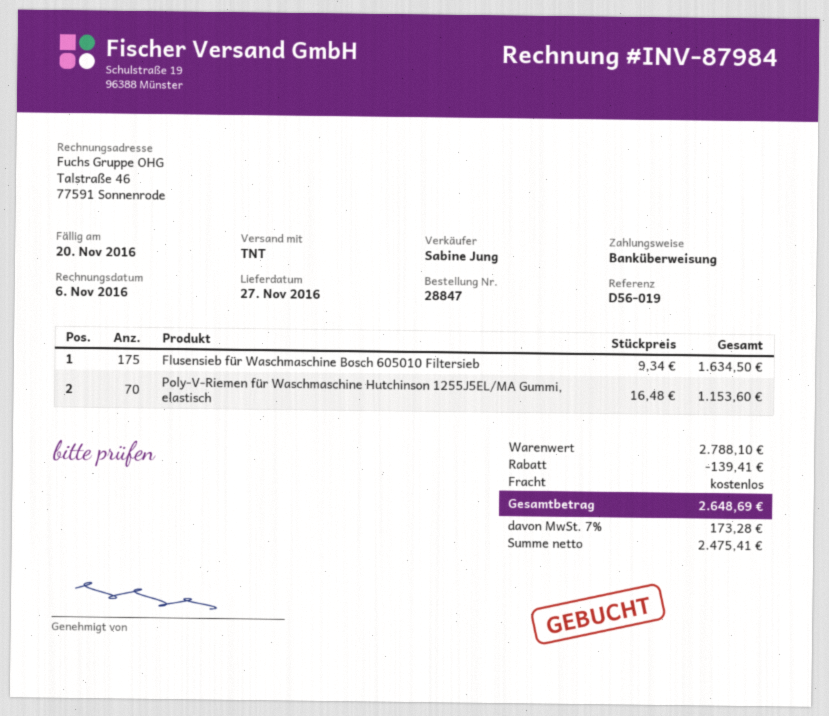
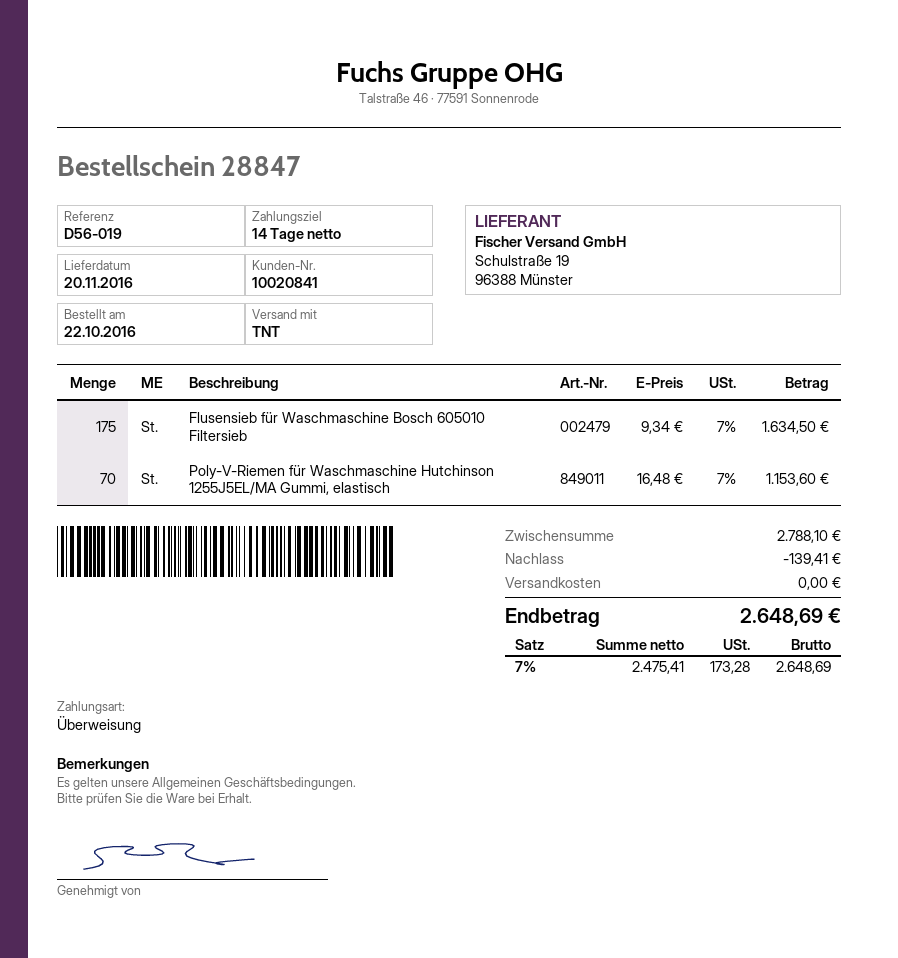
delivery date: 2016-11-27 -> 2016-11-20

